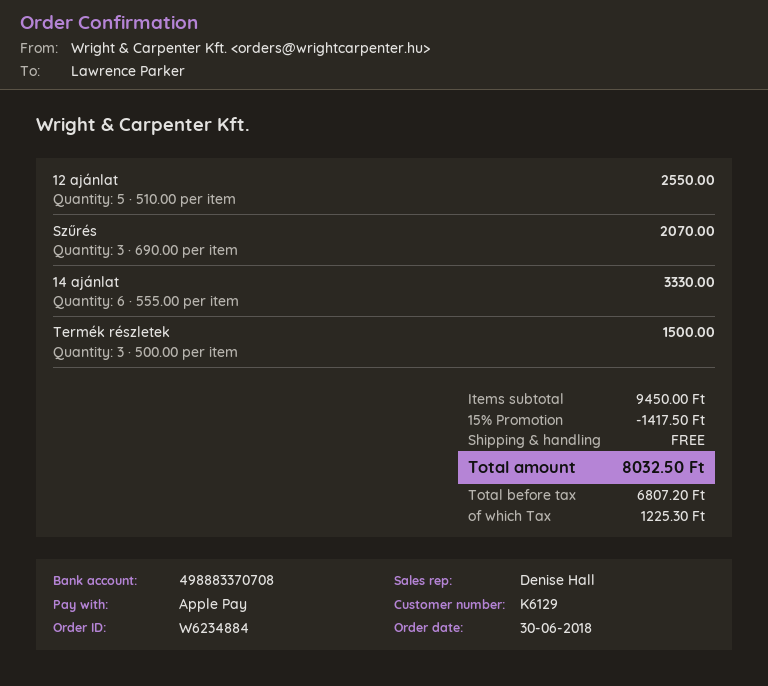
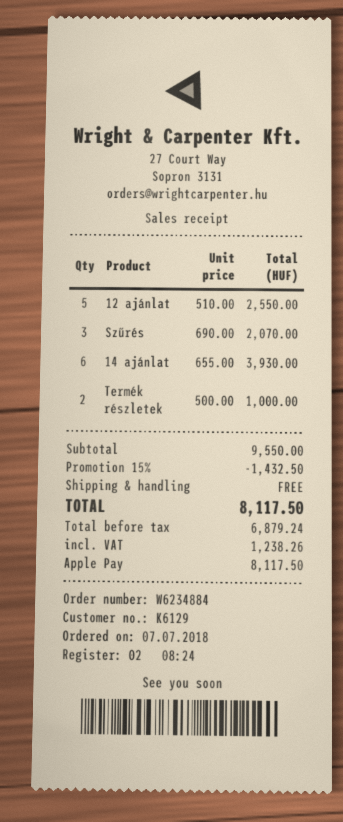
order date: 2018-06-30 -> 2018-07-07
14 ajánlat: 6 x 555.00 = 3330.00 -> 6 x 655.00 = 3930.00
Termék részletek: 3 x 500.00 = 1500.00 -> 2 x 500.00 = 1000.00
subtotal: 9450.00 -> 9550.00
discount: 15% = 1417.50 -> 15% = 1432.50
net: 6807.20 -> 6879.24
tax: 1225.30 -> 1238.26
total: 8032.50 -> 8117.50

